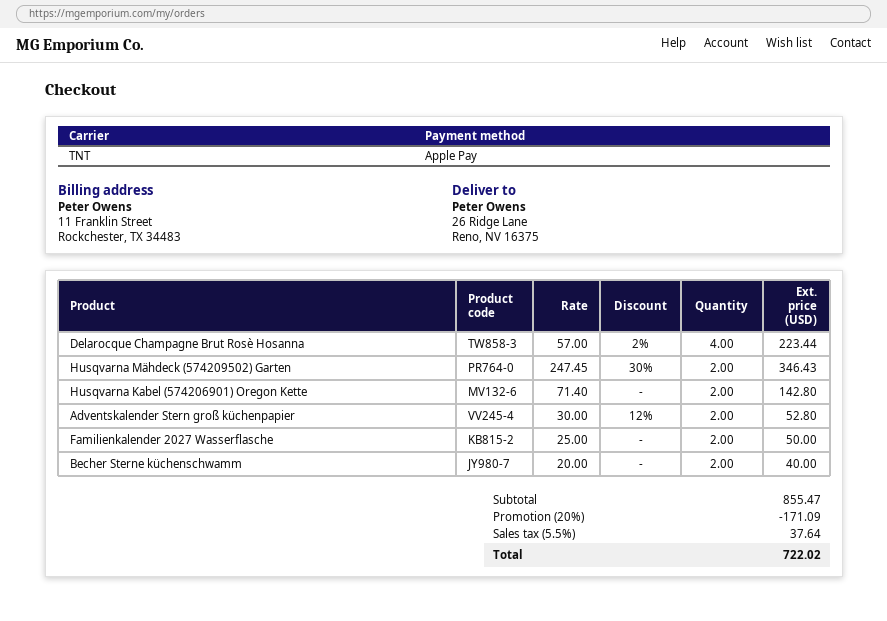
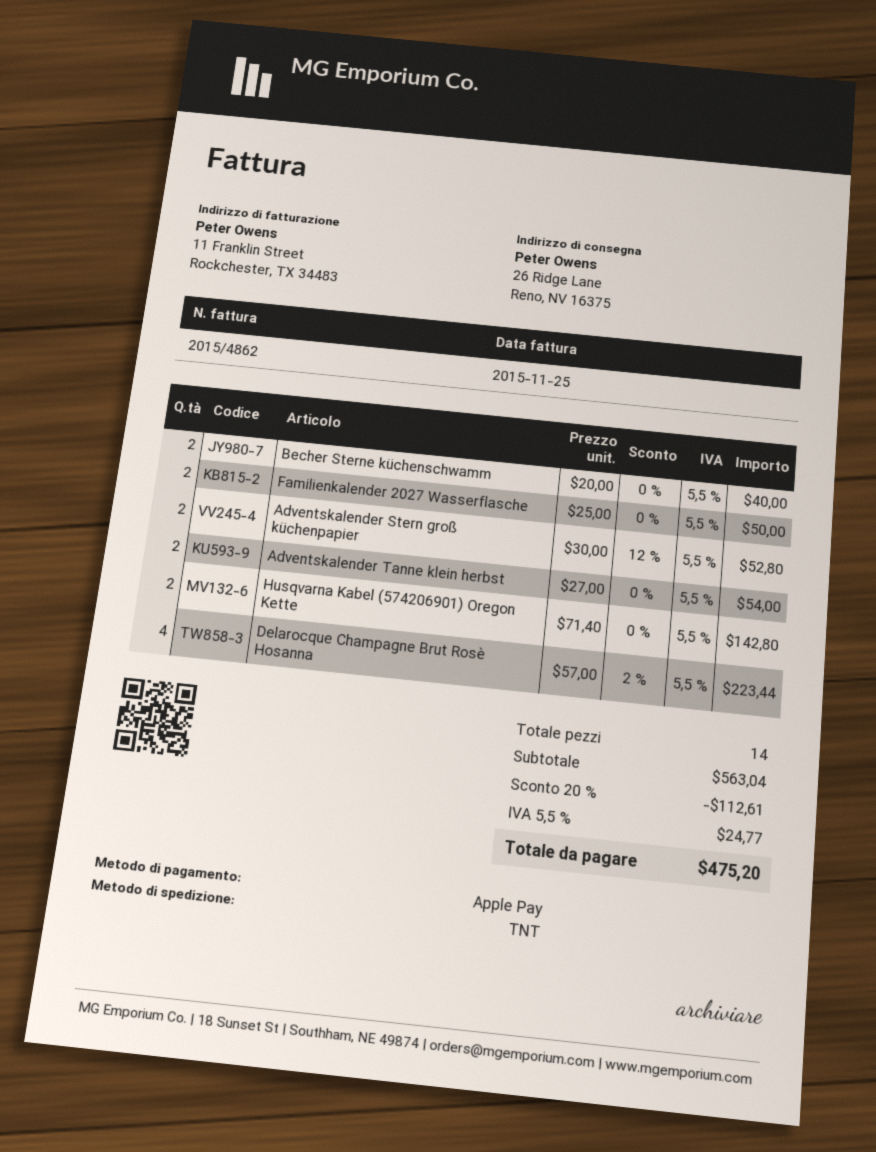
Husqvarna Mähdeck (574209502) Garten: 2 x 247.45 - 30% = 346.43 -> none
Adventskalender Tanne klein herbst: none -> 2 x 27.00 = 54.00
subtotal: 855.47 -> 563.04
discount: 20% = 171.09 -> 20% = 112.61
tax: 5.5% = 37.64 -> 5.5% = 24.77
total: 722.02 -> 475.20

